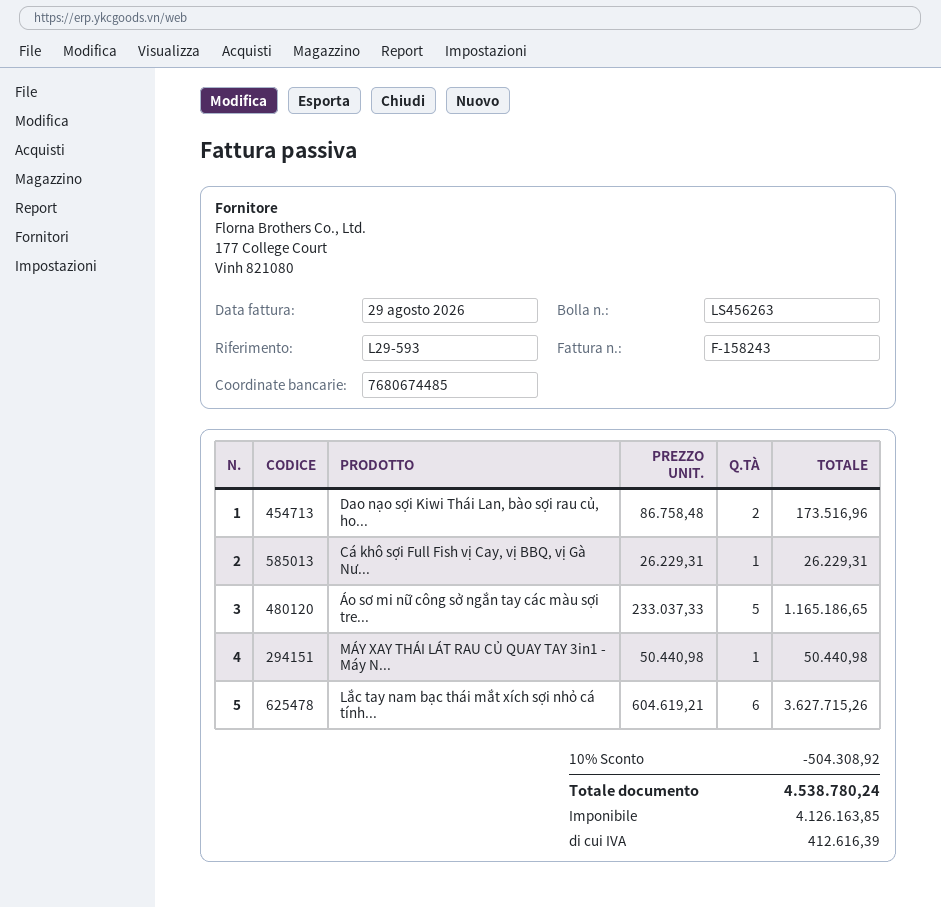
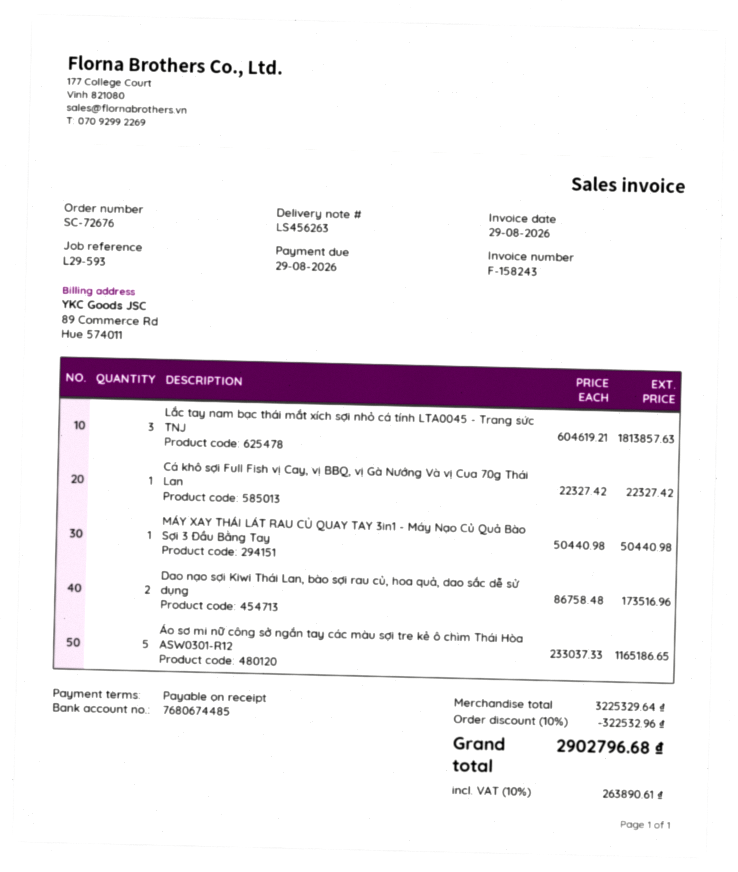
Cá khô sợi Full Fish vị Cay, vị BBQ, vị Gà Nư...: 1 x 26229.31 = 26229.31 -> 1 x 22327.42 = 22327.42
Lắc tay nam bạc thái mắt xích sợi nhỏ cá tính...: 6 x 604619.21 = 3627715.26 -> 3 x 604619.21 = 1813857.63
discount: 10% = 504308.92 -> 10% = 322532.96
tax: 412616.39 -> 263890.61
total: 4538780.24 -> 2902796.68

